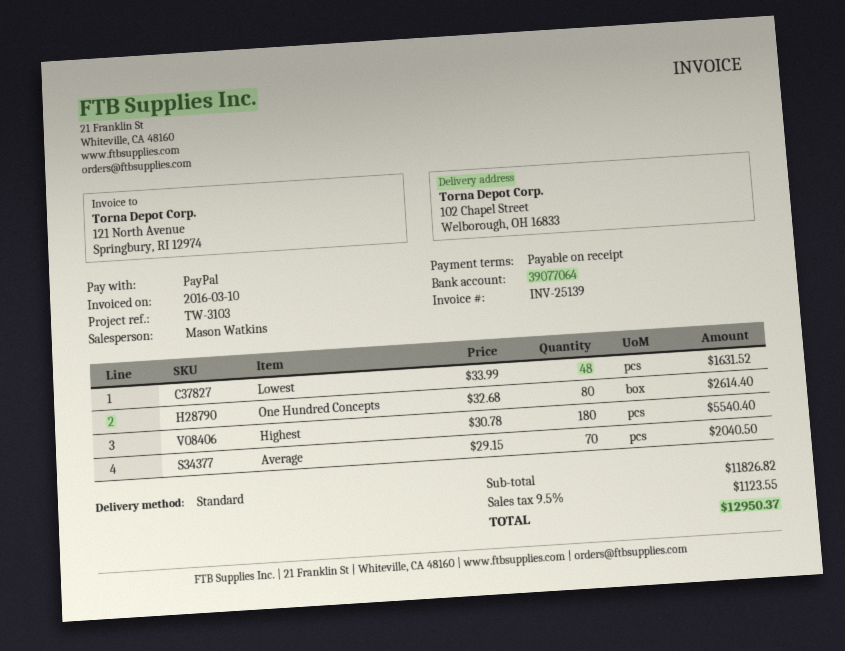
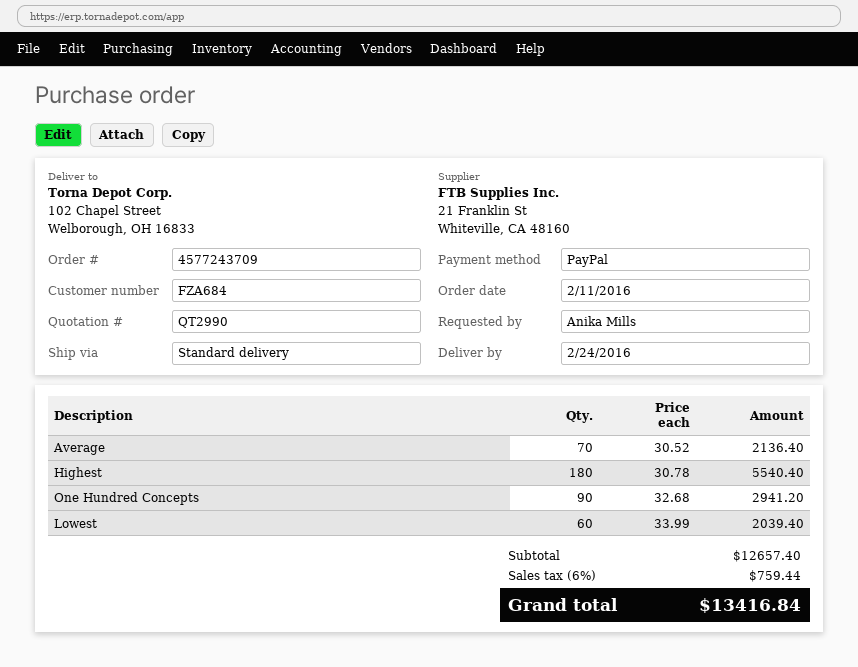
Lowest: 48 x 33.99 = 1631.52 -> 60 x 33.99 = 2039.40
One Hundred Concepts: 80 x 32.68 = 2614.40 -> 90 x 32.68 = 2941.20
Average: 70 x 29.15 = 2040.50 -> 70 x 30.52 = 2136.40
subtotal: 11826.82 -> 12657.40
tax: 9.5% = 1123.55 -> 6% = 759.44
total: 12950.37 -> 13416.84

